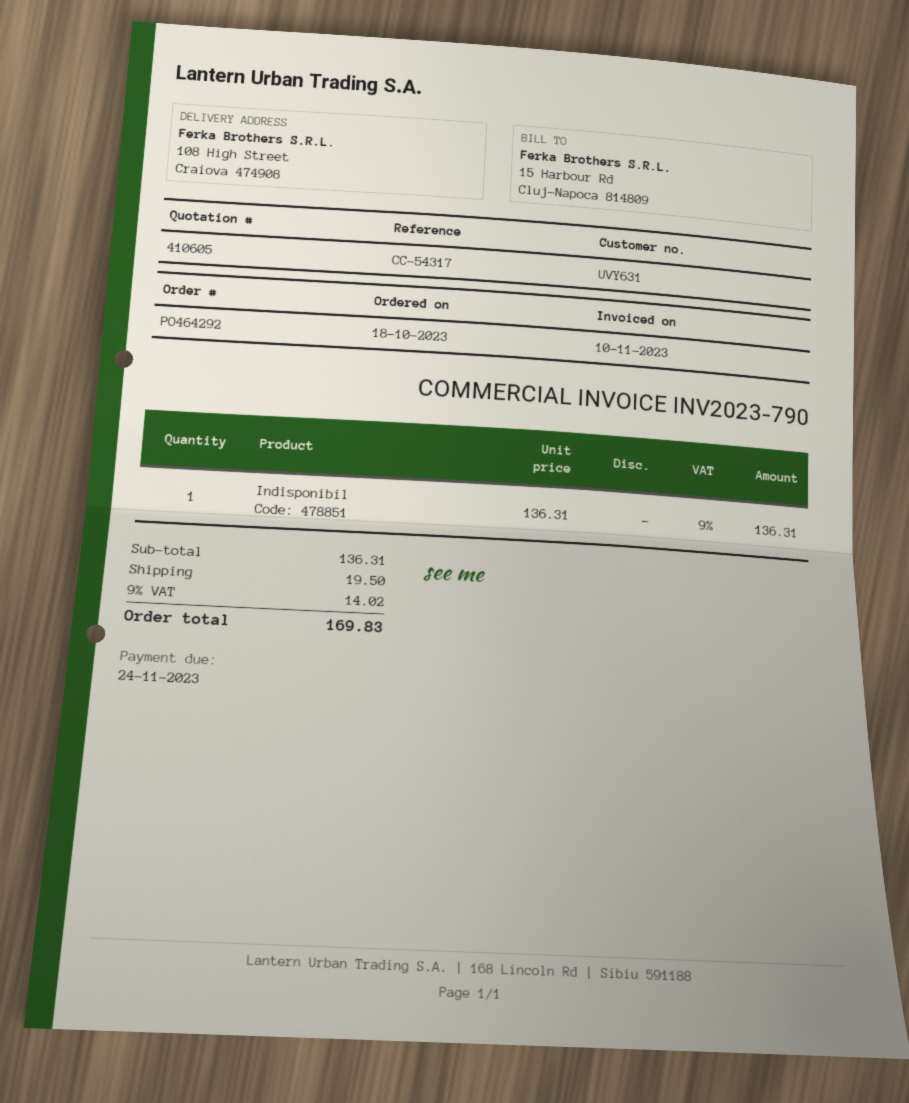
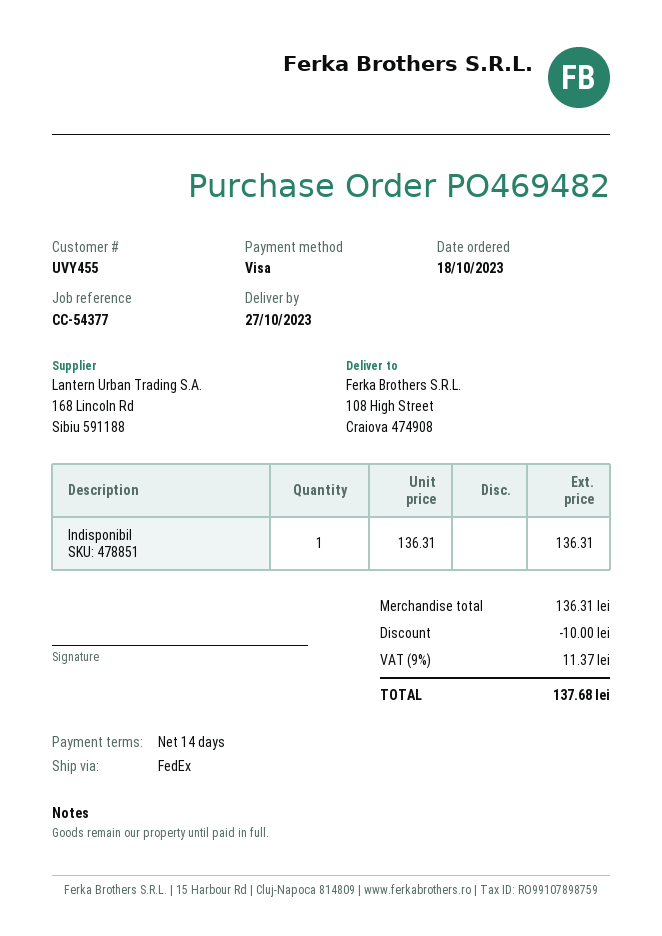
order number: PO464292 -> PO469482
customer number: UVY631 -> UVY455
reference: CC-54317 -> CC-54377
discount: none -> 10.00
shipping: 19.50 -> none
tax: 9% = 14.02 -> 9% = 11.37
total: 169.83 -> 137.68

